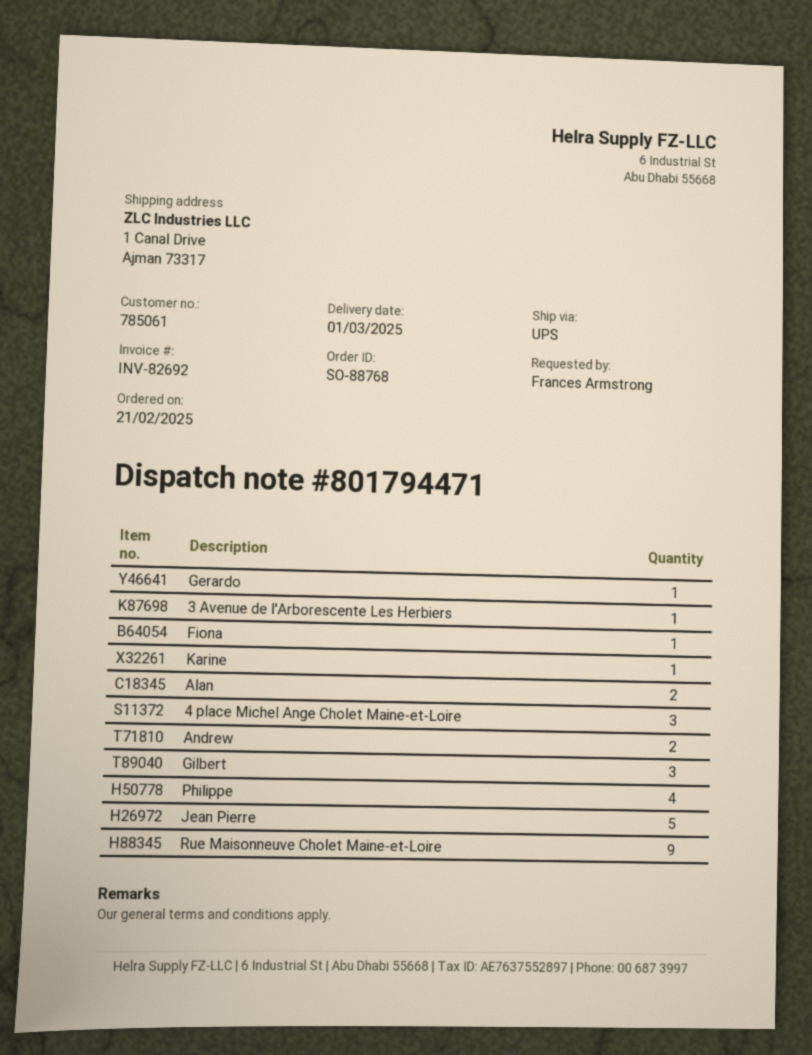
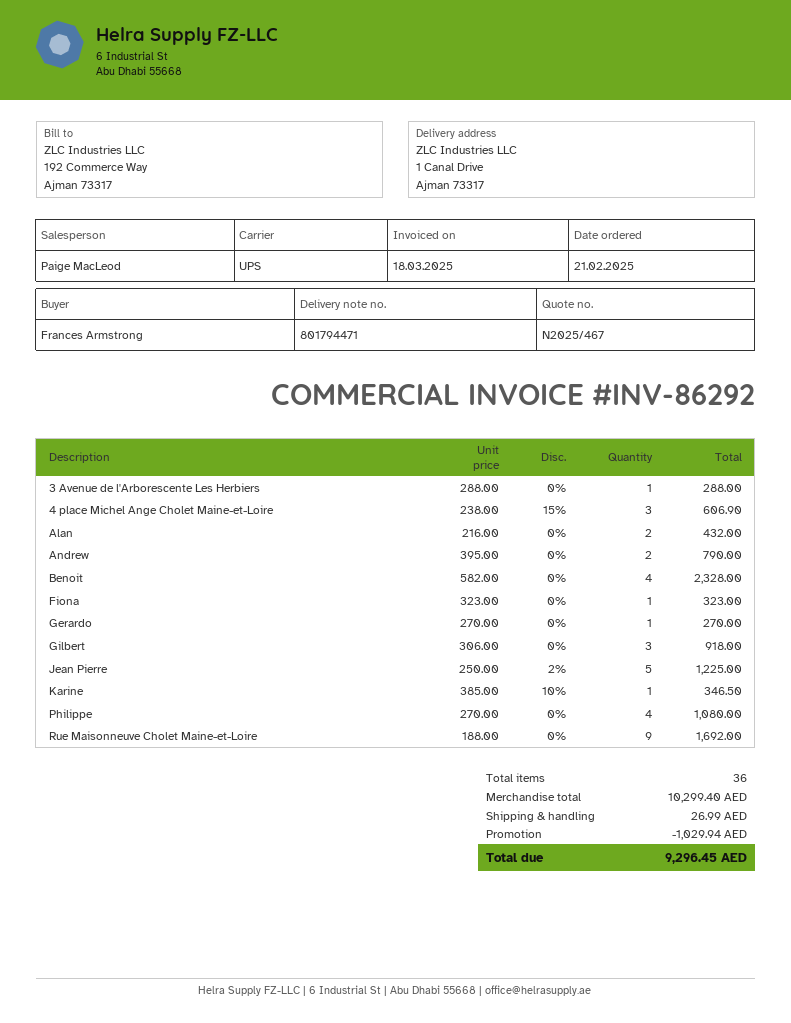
invoice number: INV-82692 -> INV-86292
Benoit: none -> 4

